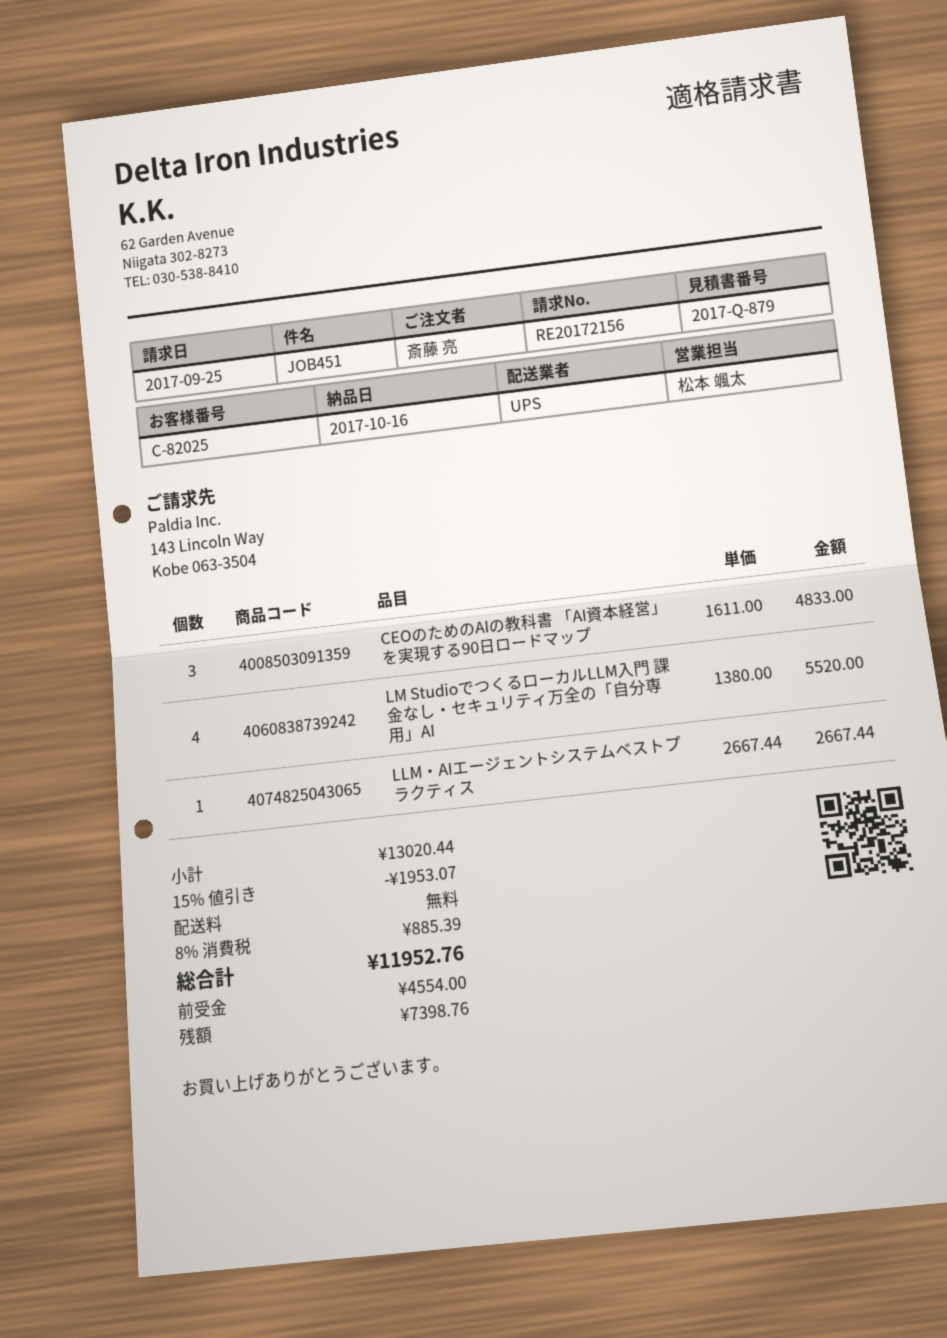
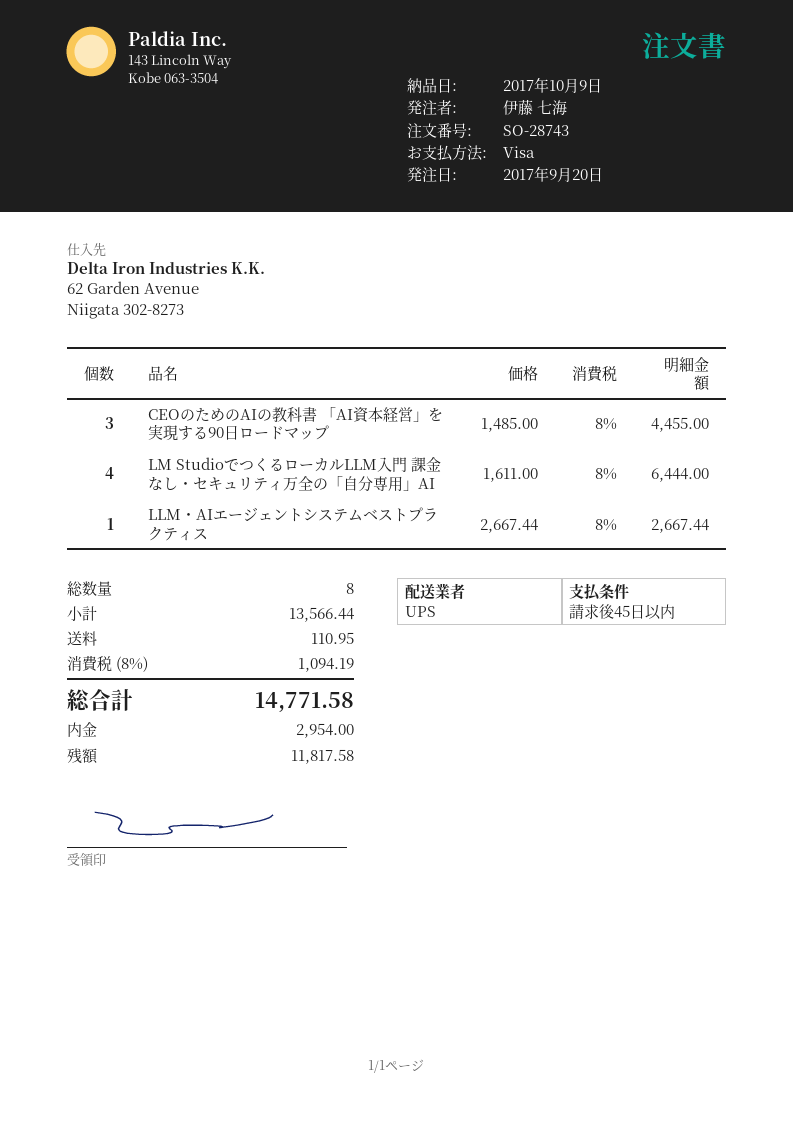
delivery date: 2017-10-16 -> 2017-10-09
ordered by: 斎藤 亮 -> 伊藤 七海
CEOのためのAIの教科書 「AI資本経営」を実現する90日ロードマップ: 3 x 1611.00 = 4833.00 -> 3 x 1485.00 = 4455.00
LM StudioでつくるローカルLLM入門 課金なし・セキュリティ万全の「自分専用」AI: 4 x 1380.00 = 5520.00 -> 4 x 1611.00 = 6444.00
subtotal: 13020.44 -> 13566.44
discount: 15% = 1953.07 -> none
shipping: 0.00 -> 110.95
tax: 8% = 885.39 -> 8% = 1094.19
total: 11952.76 -> 14771.58
deposit: 4554.00 -> 2954.00
balance: 7398.76 -> 11817.58

